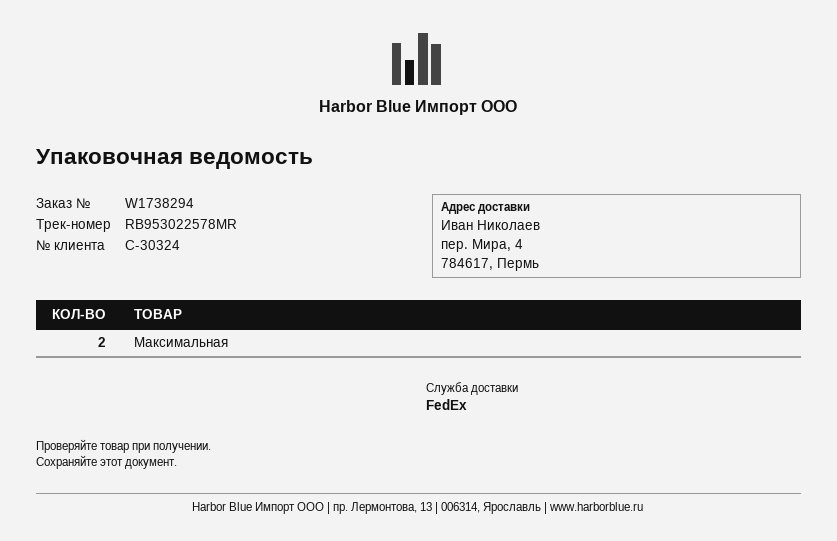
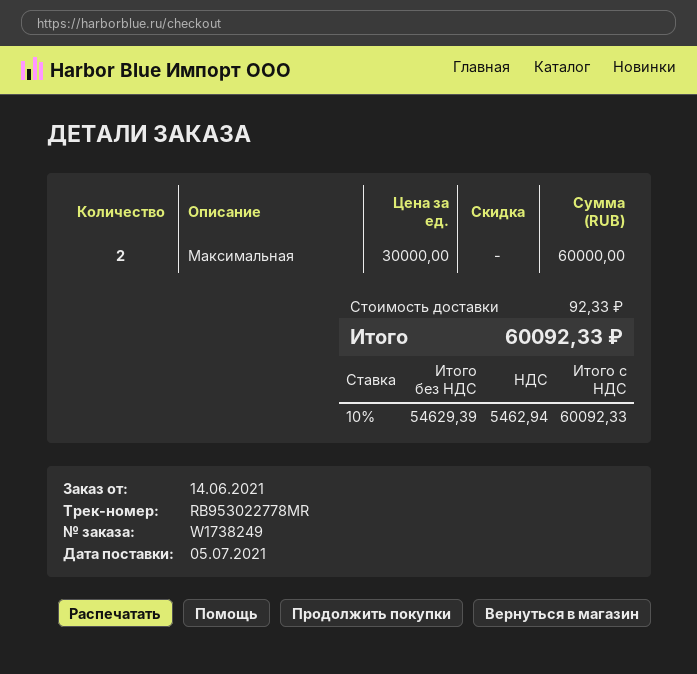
order number: W1738294 -> W1738249
tracking number: RB953022578MR -> RB953022778MR

